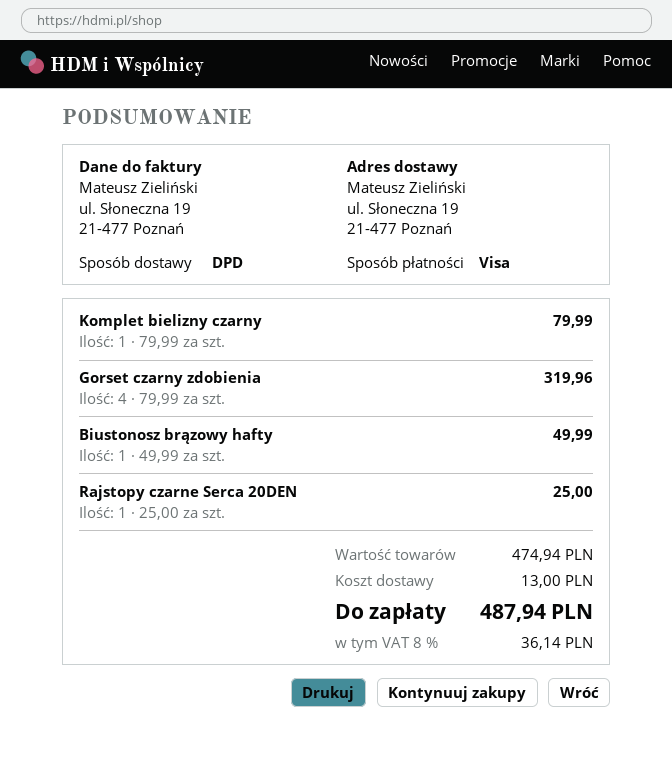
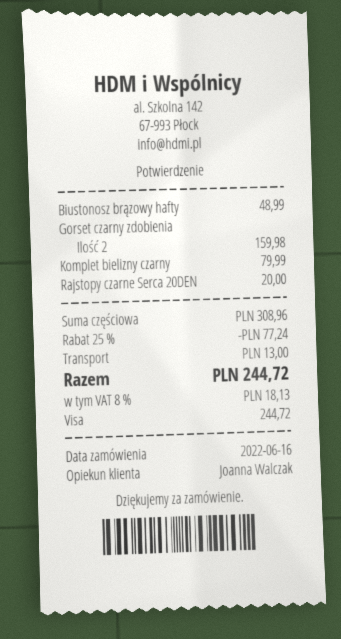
Gorset czarny zdobienia: 4 for 319.96 -> 2 for 159.98
Biustonosz brązowy hafty: 1 for 49.99 -> 1 for 48.99
Rajstopy czarne Serca 20DEN: 1 for 25.00 -> 1 for 20.00
subtotal: 474.94 -> 308.96
discount: none -> 25% = 77.24
tax: 8% = 36.14 -> 8% = 18.13
total: 487.94 -> 244.72

